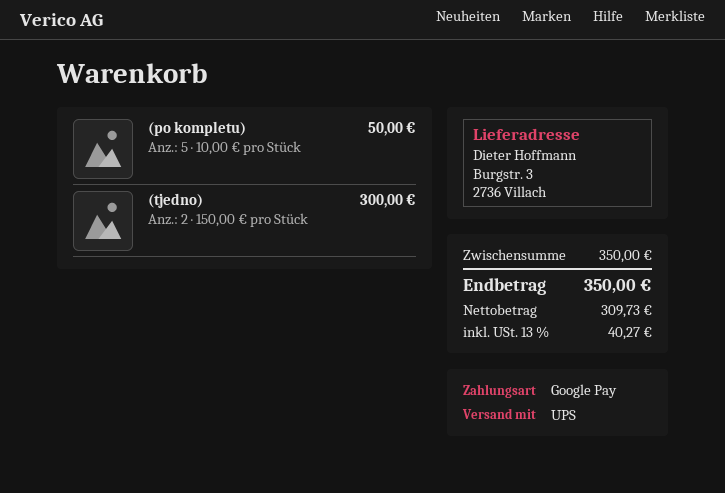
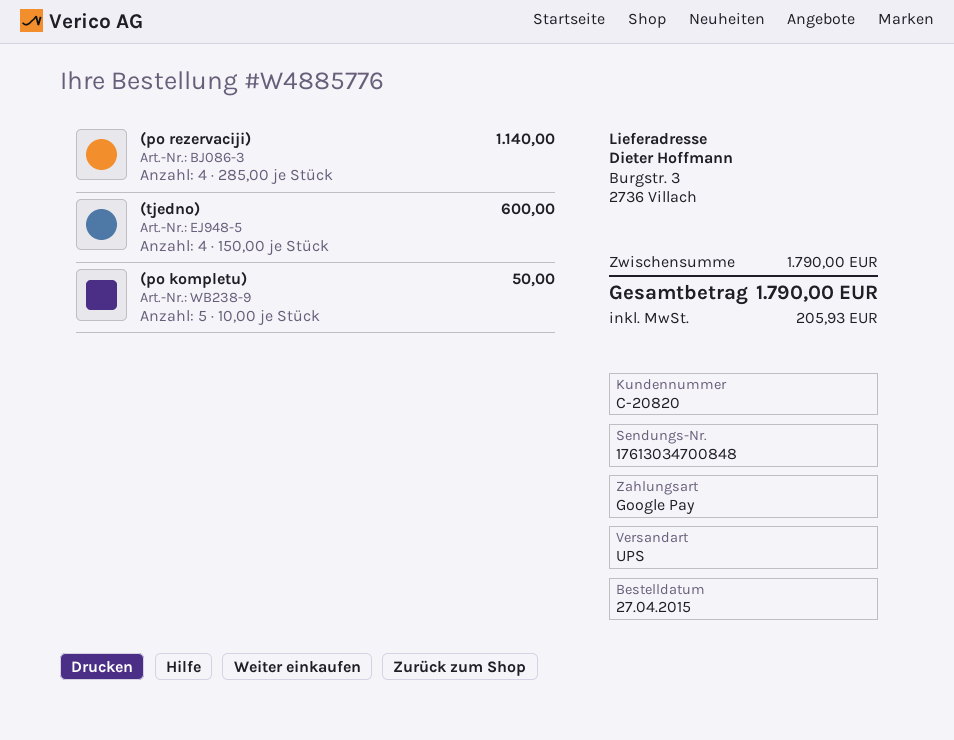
(tjedno): 2 x 150.00 = 300.00 -> 4 x 150.00 = 600.00
(po rezervaciji): none -> 4 x 285.00 = 1140.00
subtotal: 350.00 -> 1790.00
tax: 40.27 -> 205.93
total: 350.00 -> 1790.00

